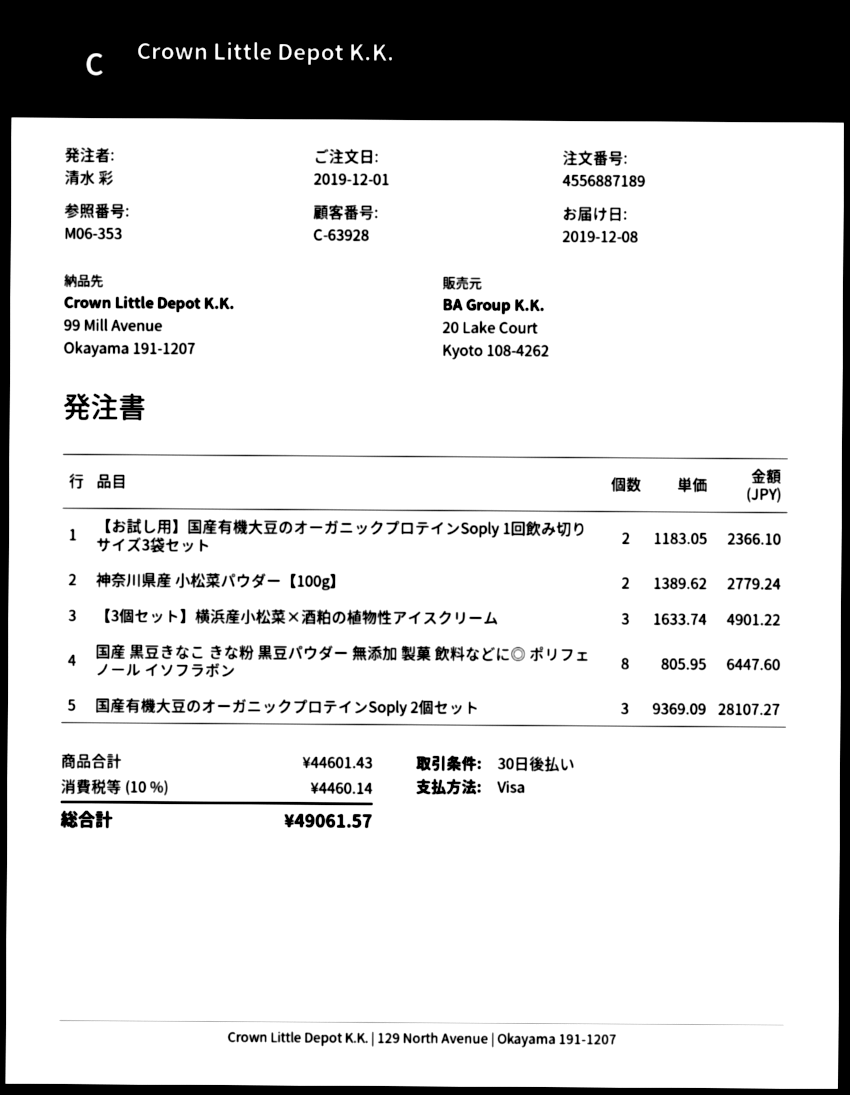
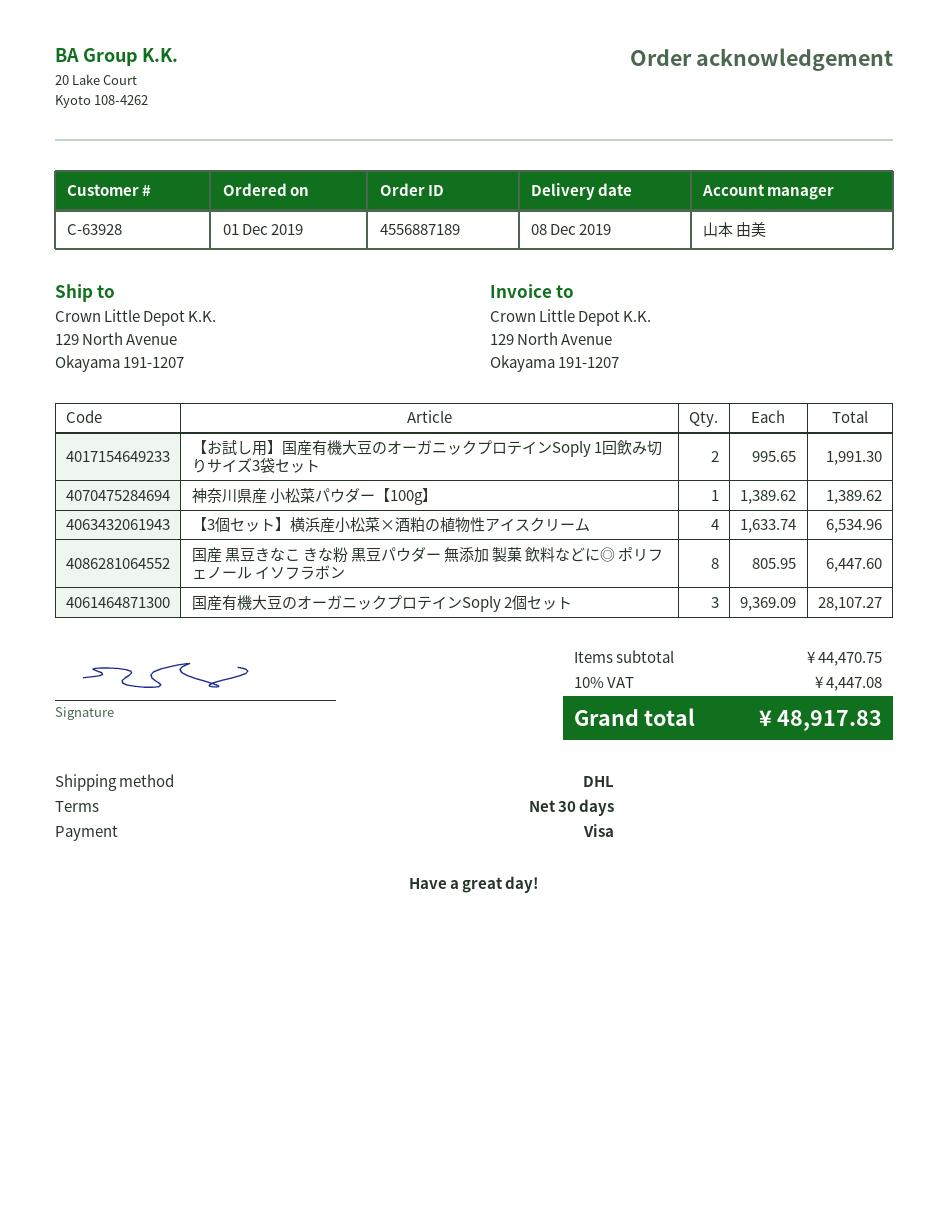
ship to: 99 Mill Avenue, Okayama 191-1207 -> 129 North Avenue, Okayama 191-1207
【お試し用】国産有機大豆のオーガニックプロテインSoply 1回飲み切りサイズ3袋セット: 2 x 1183.05 = 2366.10 -> 2 x 995.65 = 1991.30
神奈川県産 小松菜パウダー【100g】: 2 x 1389.62 = 2779.24 -> 1 x 1389.62 = 1389.62
【3個セット】横浜産小松菜×酒粕の植物性アイスクリーム: 3 x 1633.74 = 4901.22 -> 4 x 1633.74 = 6534.96
subtotal: 44601.43 -> 44470.75
tax: 10% = 4460.14 -> 10% = 4447.08
total: 49061.57 -> 48917.83

